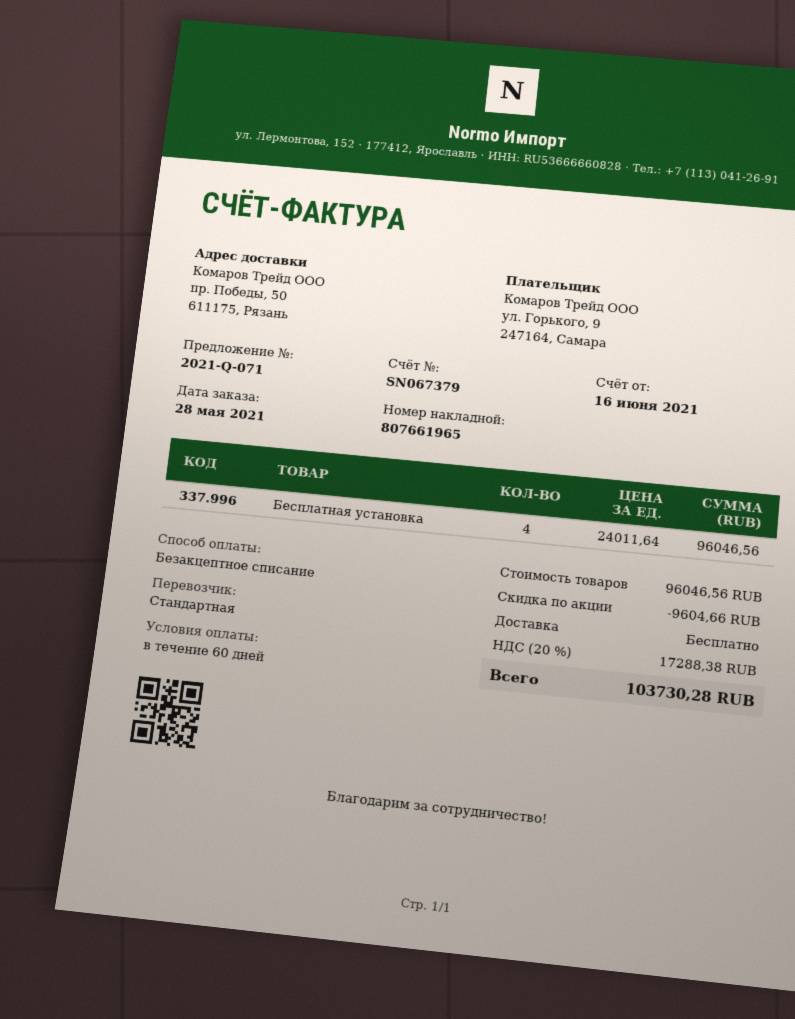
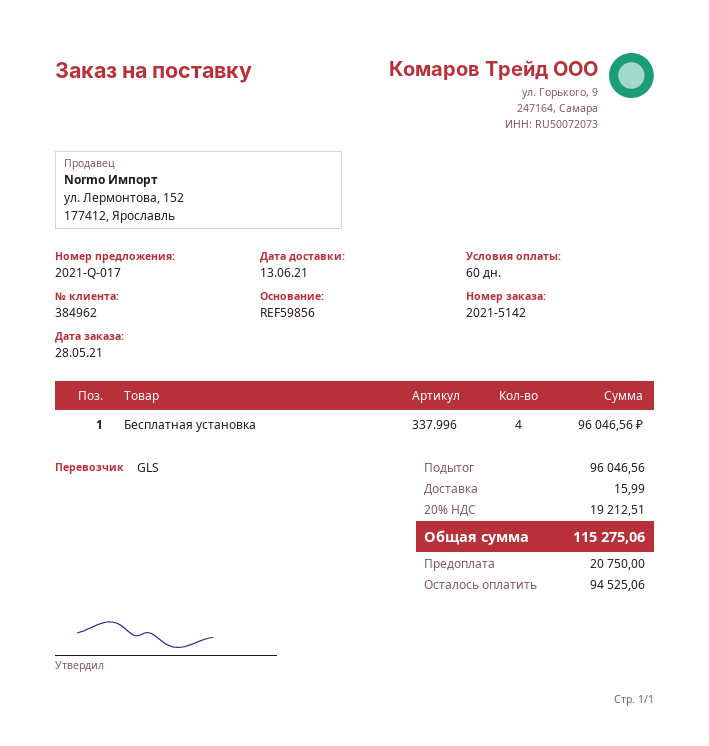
quote number: 2021-Q-071 -> 2021-Q-017
shipping method: standard -> GLS
discount: 9604.66 -> none
shipping: 0.00 -> 15.99
tax: 20% = 17288.38 -> 20% = 19212.51
total: 103730.28 -> 115275.06

